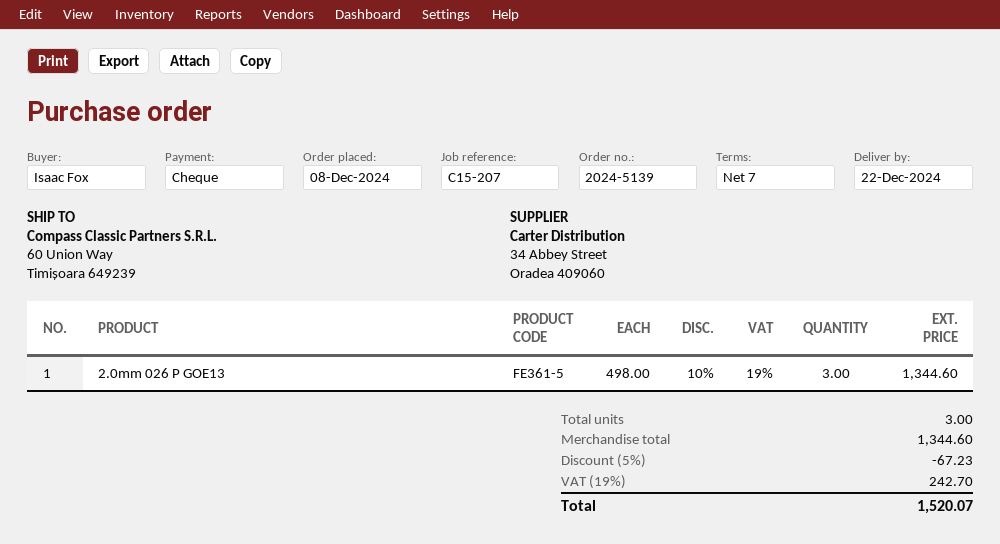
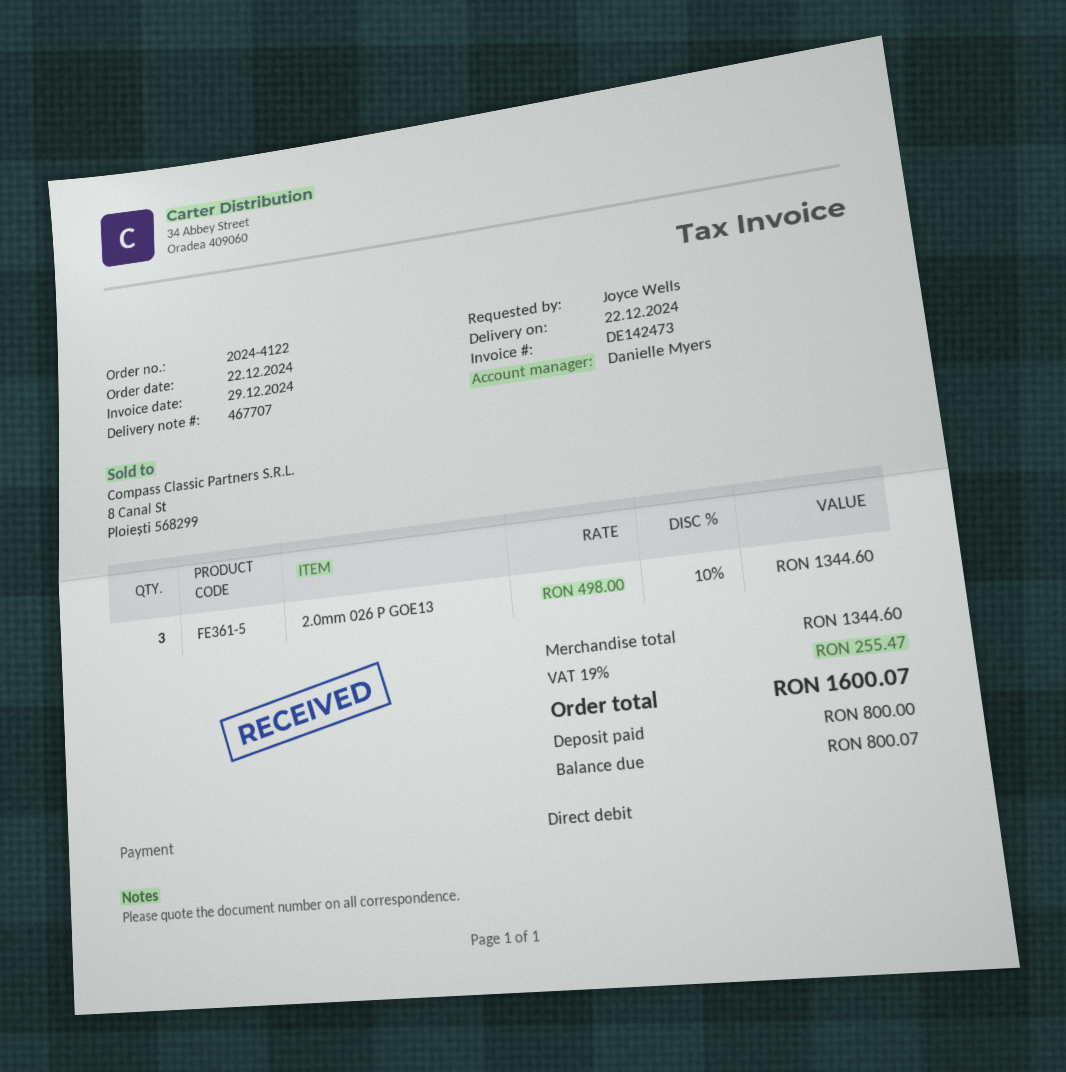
order number: 2024-5139 -> 2024-4122
order date: 2024-12-08 -> 2024-12-22
ordered by: Isaac Fox -> Joyce Wells
payment method: cheque -> direct debit
discount: 5% = 67.23 -> none
tax: 19% = 242.70 -> 19% = 255.47
total: 1520.07 -> 1600.07

